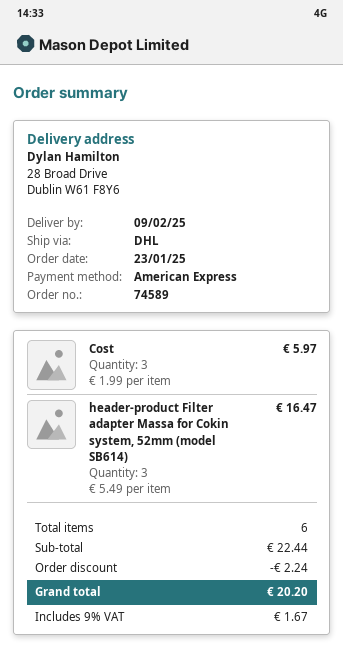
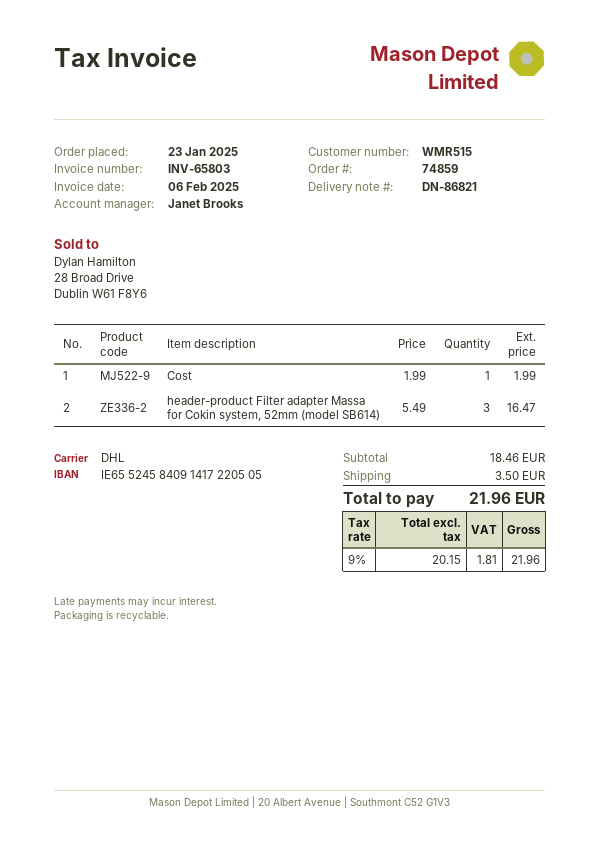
order number: 74589 -> 74859
Cost: 3 x 1.99 = 5.97 -> 1 x 1.99 = 1.99
subtotal: 22.44 -> 18.46
discount: 2.24 -> none
shipping: none -> 3.50
tax: 9% = 1.67 -> 9% = 1.81
total: 20.20 -> 21.96

